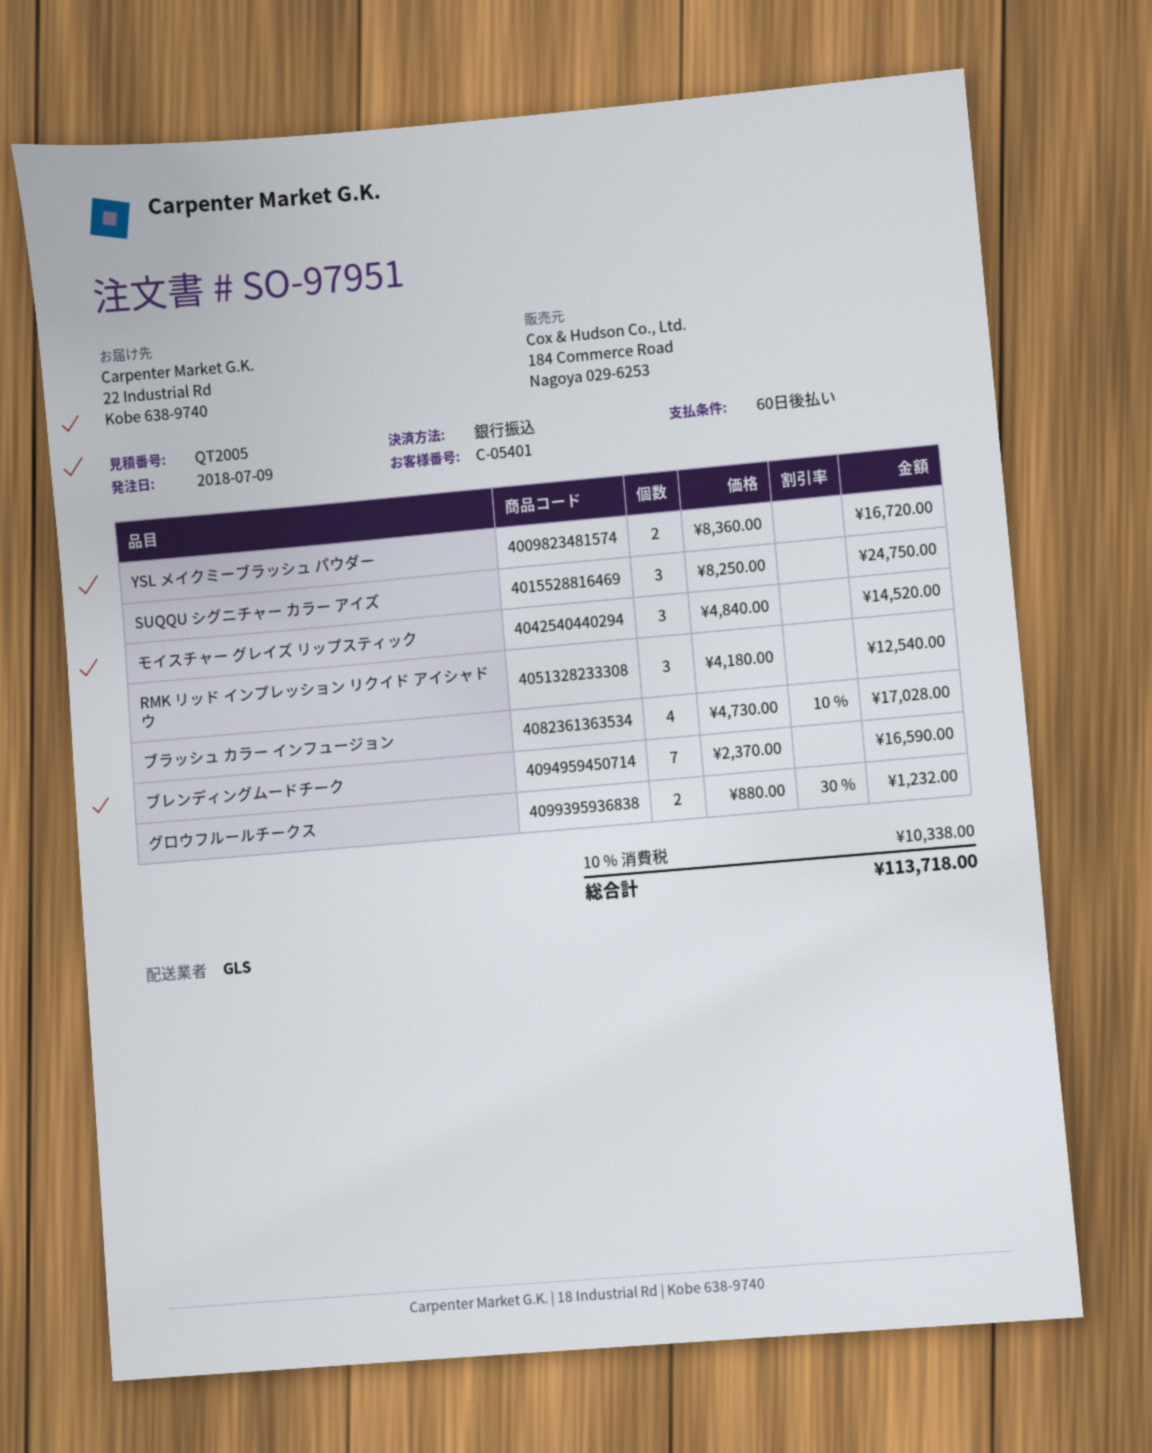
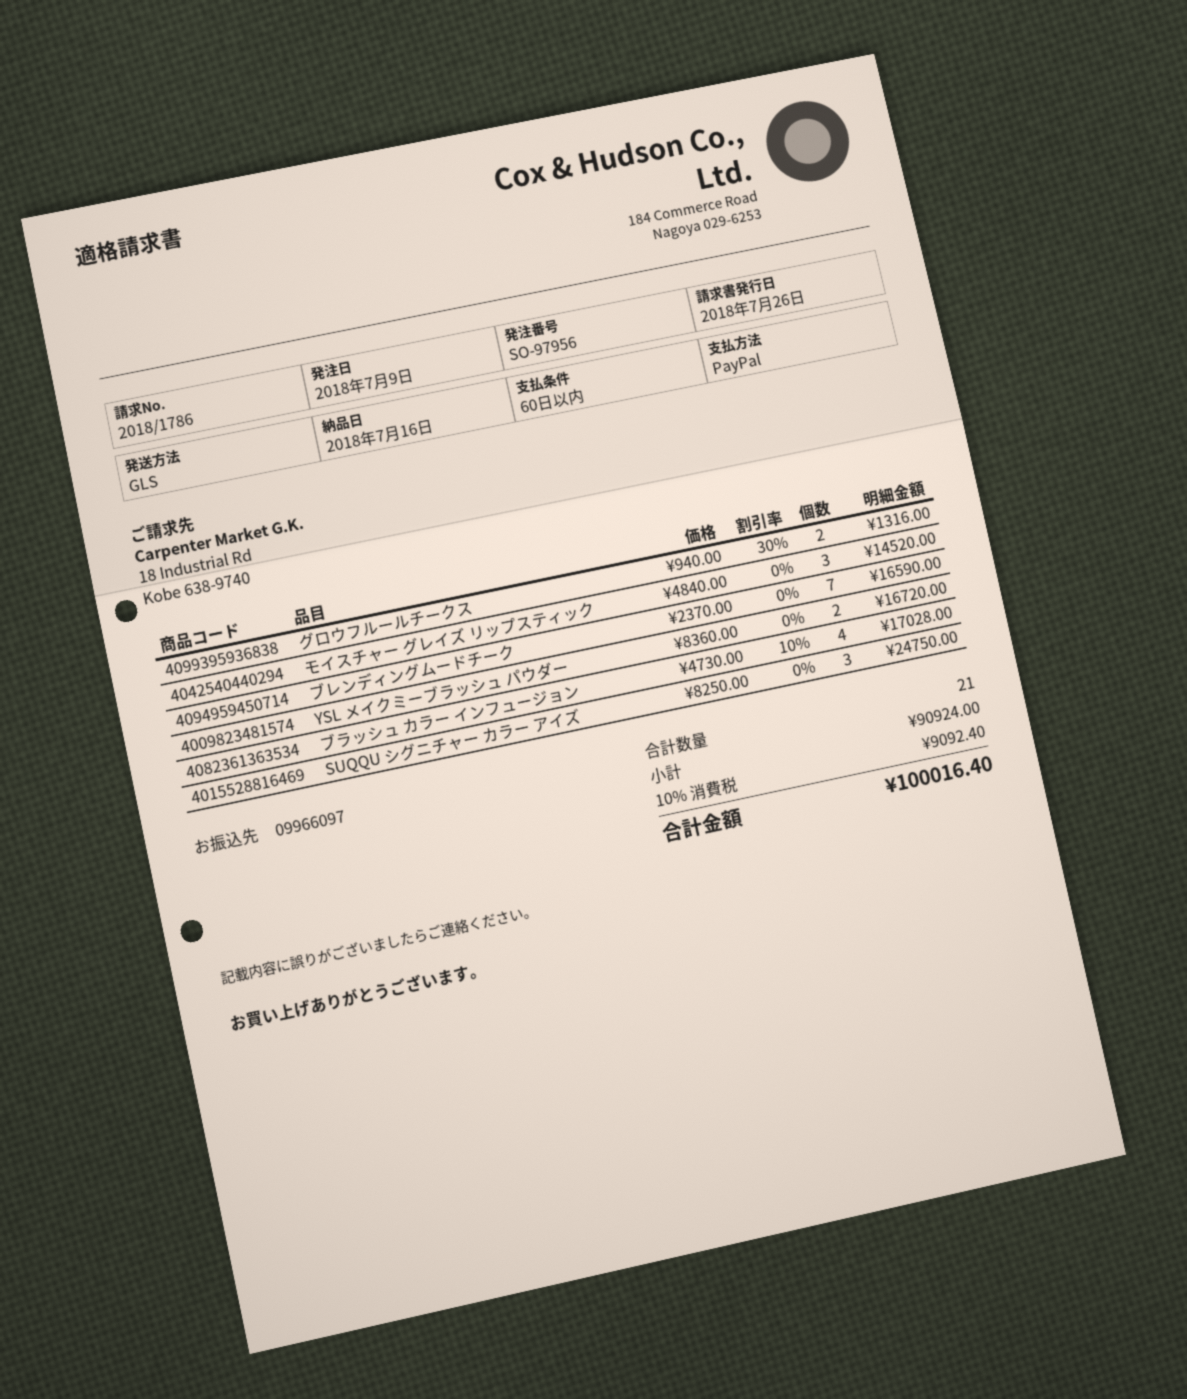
order number: SO-97951 -> SO-97956
payment method: bank transfer -> PayPal
RMK リッド インプレッション リクイド アイシャドウ: 3 x 4180.00 = 12540.00 -> none
グロウフルールチークス: 2 x 880.00 - 30% = 1232.00 -> 2 x 940.00 - 30% = 1316.00
tax: 10% = 10338.00 -> 10% = 9092.40
total: 113718.00 -> 100016.40

